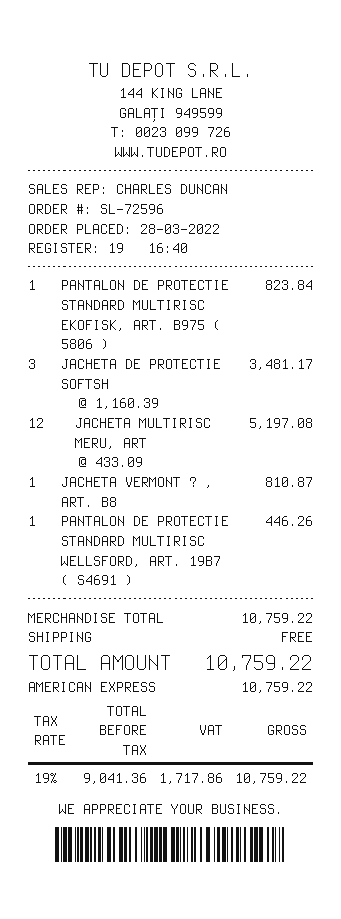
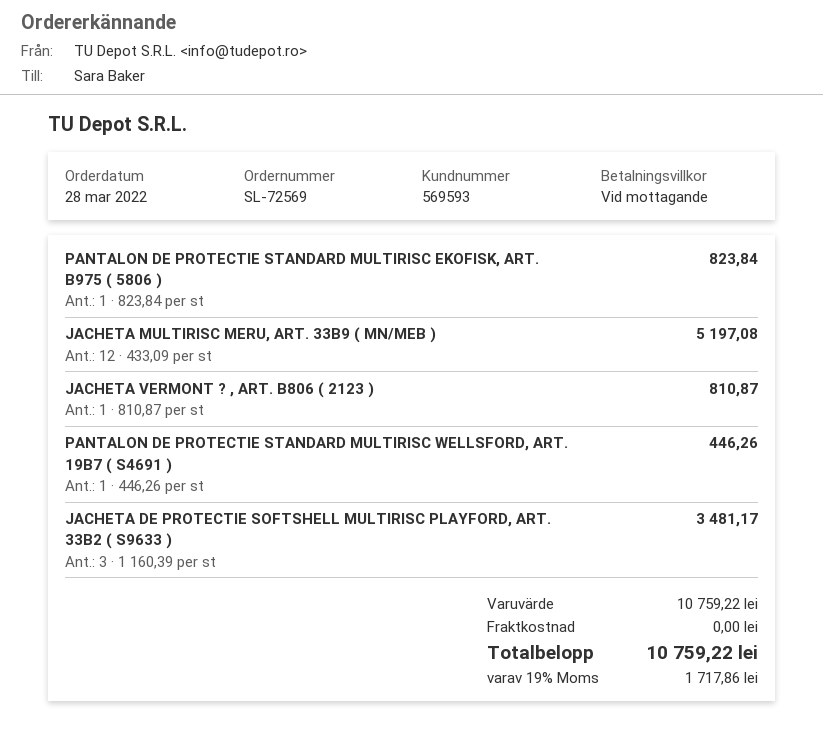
order number: SL-72596 -> SL-72569

